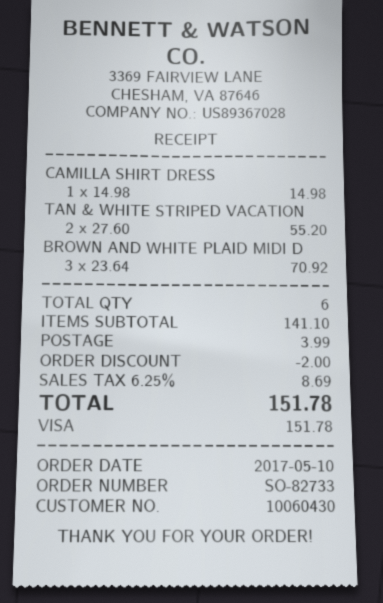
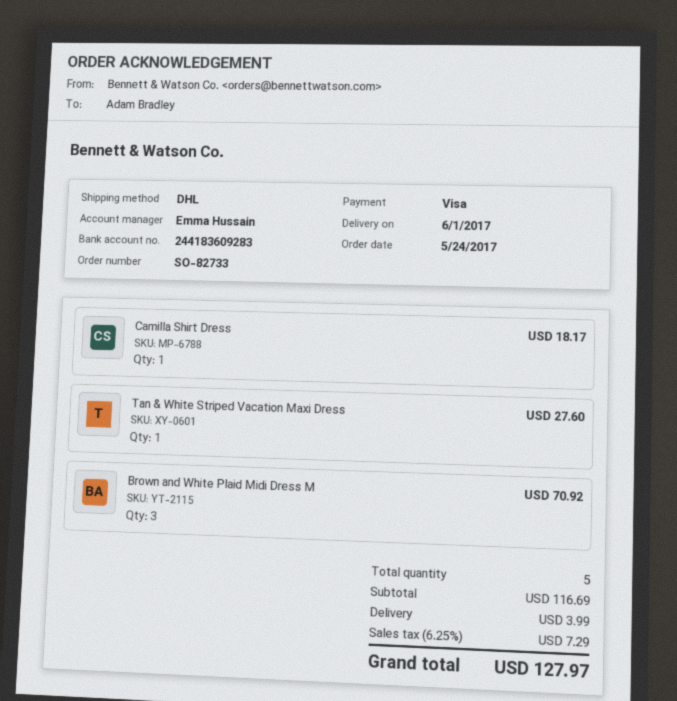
order date: 2017-05-10 -> 2017-05-24
CAMILLA SHIRT DRESS: 1 for 14.98 -> 1 for 18.17
TAN & WHITE STRIPED VACATION: 2 for 55.20 -> 1 for 27.60
total quantity: 6 -> 5
subtotal: 141.10 -> 116.69
discount: 2.00 -> none
tax: 6.25% = 8.69 -> 6.25% = 7.29
total: 151.78 -> 127.97

